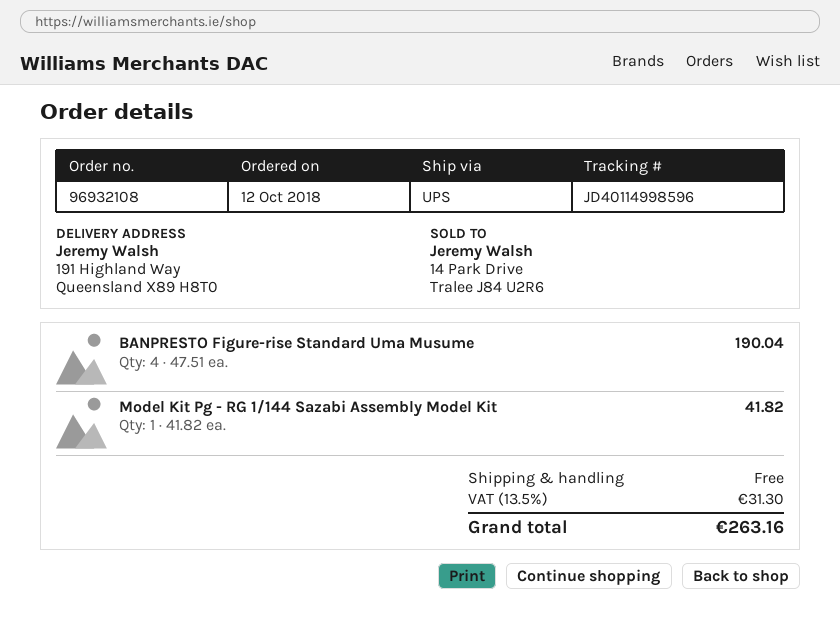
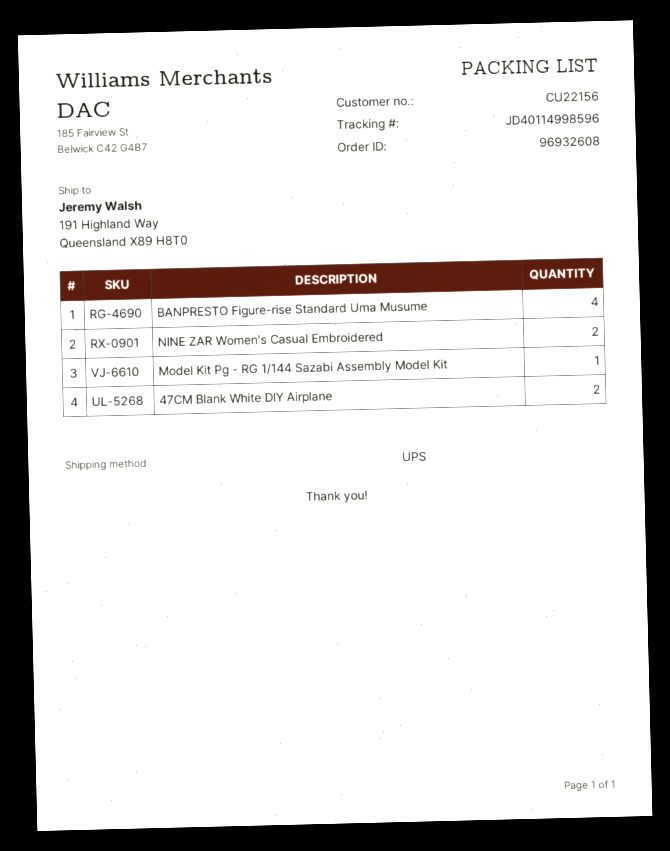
order number: 96932108 -> 96932608
NINE ZAR Women's Casual Embroidered: none -> 2
47CM Blank White DIY Airplane: none -> 2

